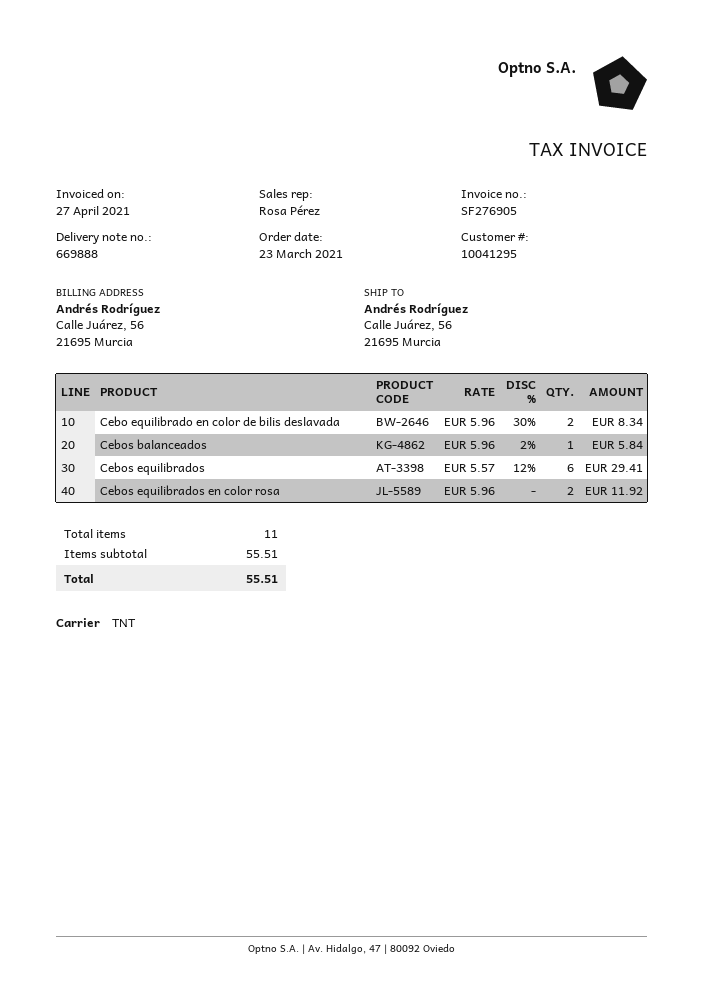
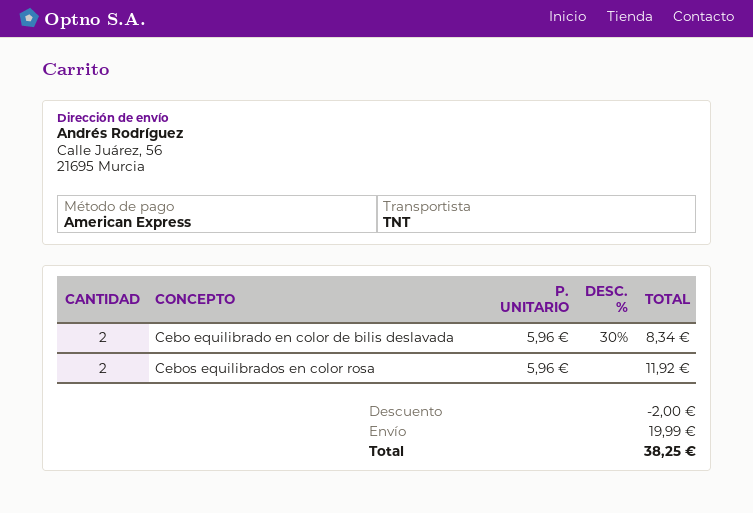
Cebos balanceados: 1 x 5.96 - 2% = 5.84 -> none
Cebos equilibrados: 6 x 5.57 - 12% = 29.41 -> none
discount: none -> 2.00
shipping: none -> 19.99
total: 55.51 -> 38.25

